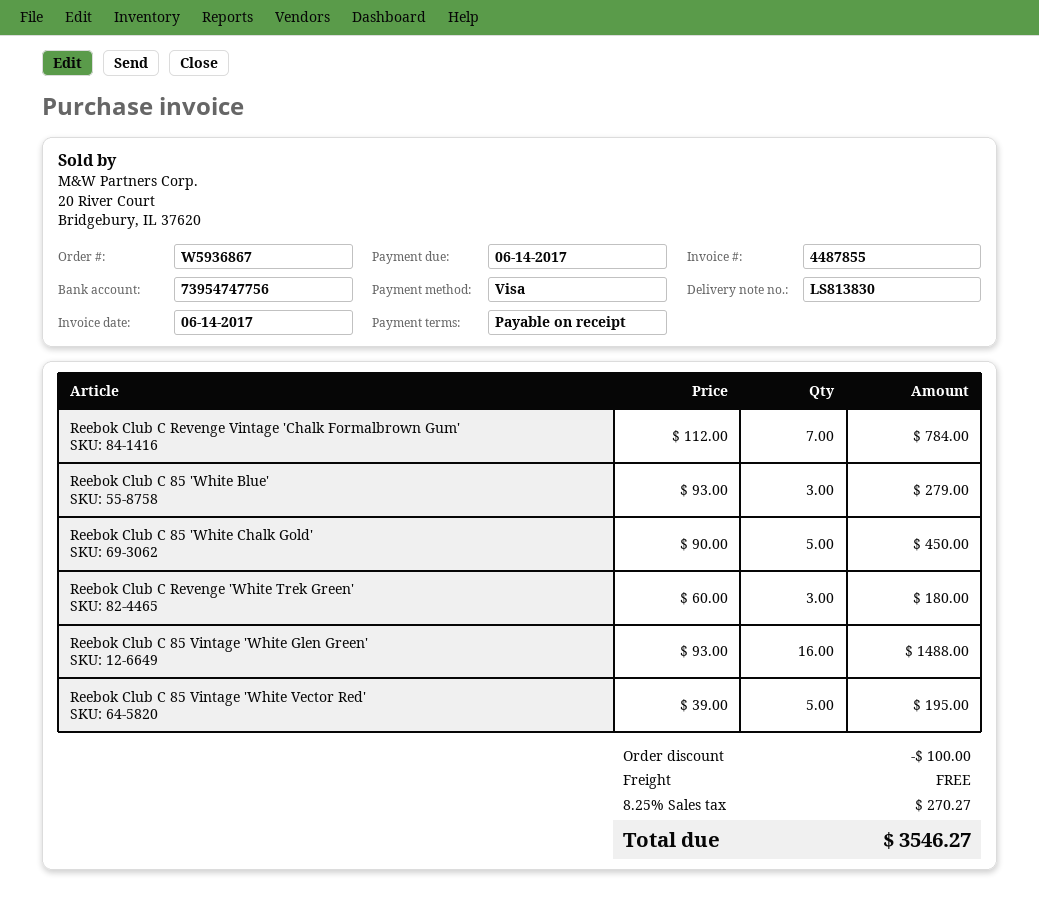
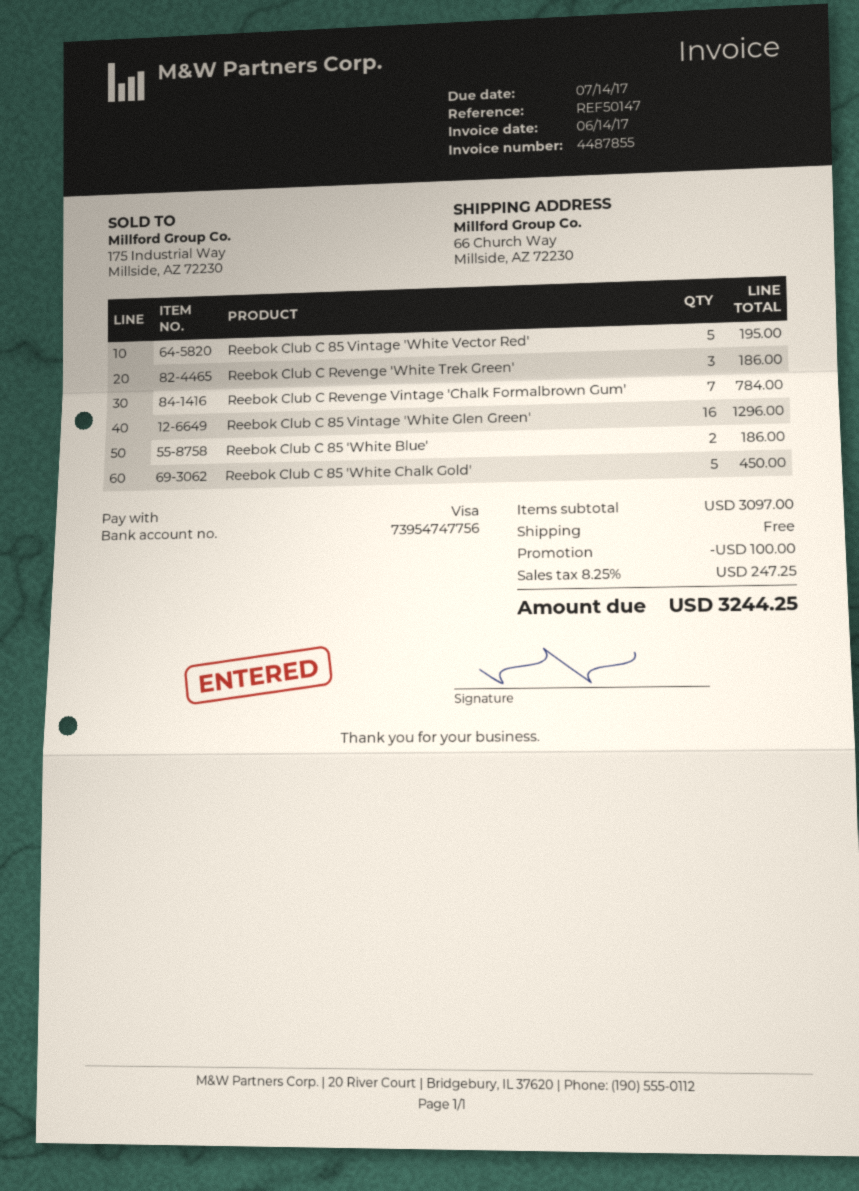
due date: 2017-06-14 -> 2017-07-14
Reebok Club C 85 'White Blue': 3 for 279.00 -> 2 for 186.00
Reebok Club C Revenge 'White Trek Green': 3 for 180.00 -> 3 for 186.00
Reebok Club C 85 Vintage 'White Glen Green': 16 for 1488.00 -> 16 for 1296.00
tax: 8.25% = 270.27 -> 8.25% = 247.25
total: 3546.27 -> 3244.25

